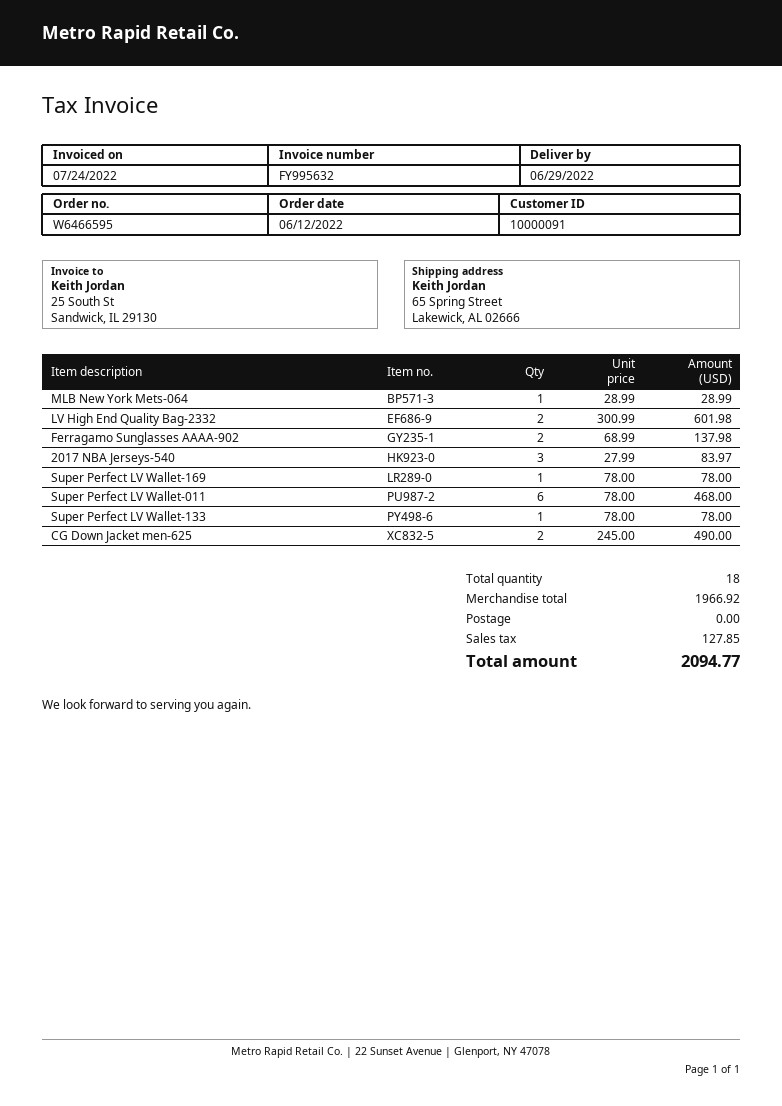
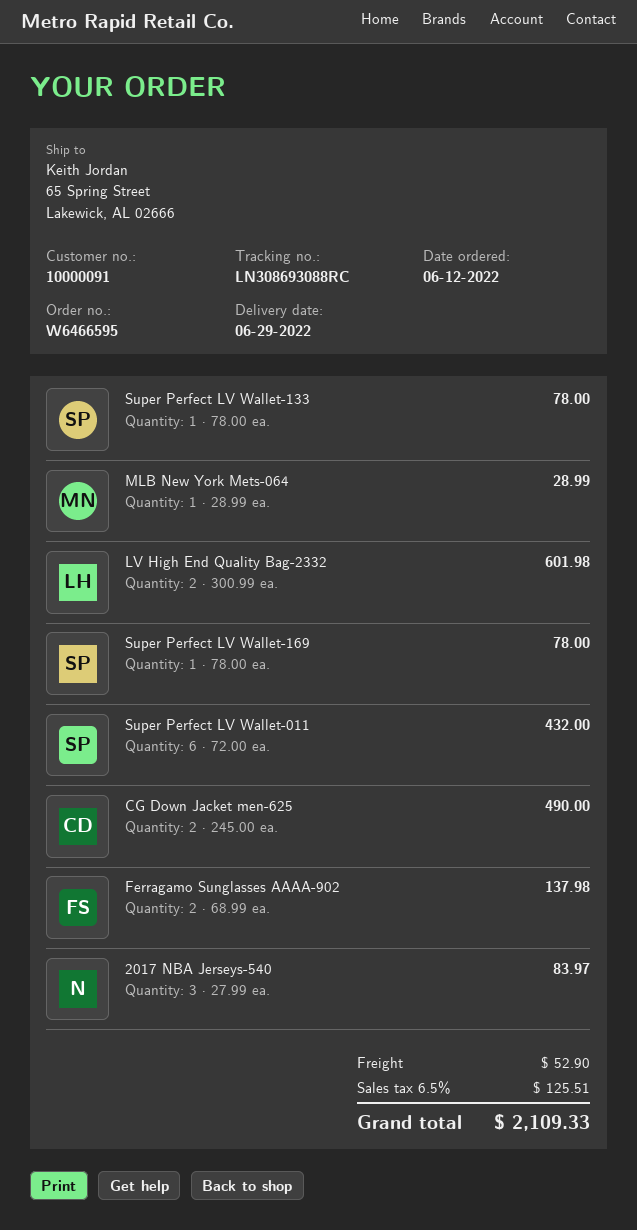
Super Perfect LV Wallet-011: 6 x 78.00 = 468.00 -> 6 x 72.00 = 432.00
shipping: 0.00 -> 52.90
tax: 127.85 -> 125.51
total: 2094.77 -> 2109.33

